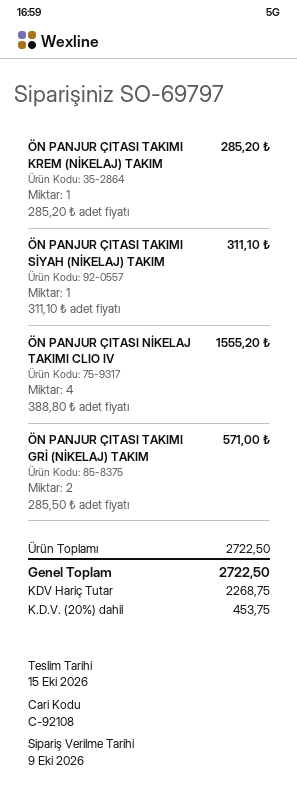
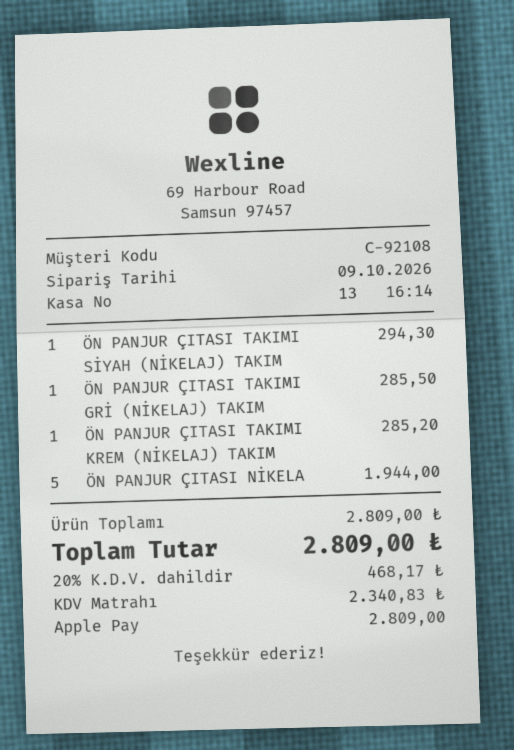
ÖN PANJUR ÇITASI TAKIMI SİYAH (NİKELAJ) TAKIM: 1 for 311.10 -> 1 for 294.30
ÖN PANJUR ÇITASI NİKELAJ TAKIMI CLIO IV: 4 for 1555.20 -> 5 for 1944.00
ÖN PANJUR ÇITASI TAKIMI GRİ (NİKELAJ) TAKIM: 2 for 571.00 -> 1 for 285.50
subtotal: 2722.50 -> 2809.00
net: 2268.75 -> 2340.83
tax: 20% = 453.75 -> 20% = 468.17
total: 2722.50 -> 2809.00

